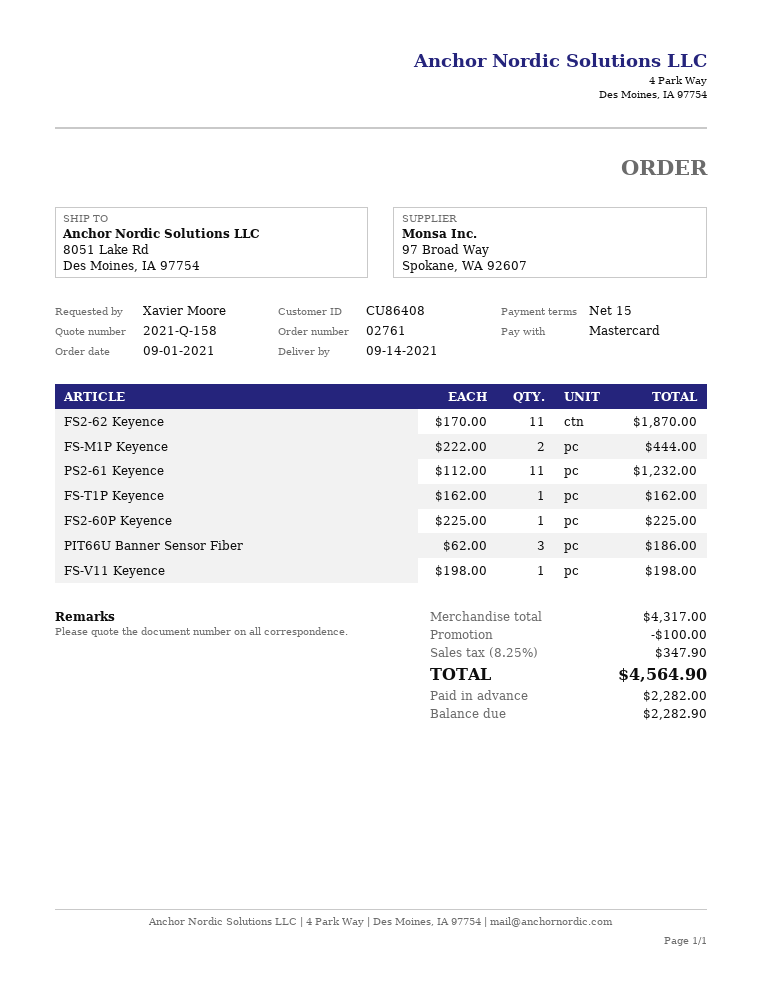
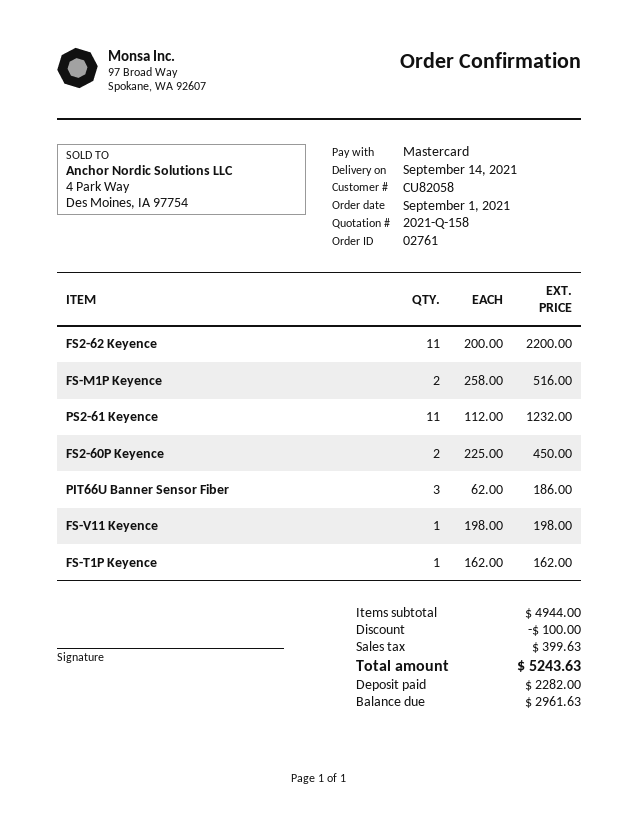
customer number: CU86408 -> CU82058
FS2-62 Keyence: 11 x 170.00 = 1870.00 -> 11 x 200.00 = 2200.00
FS-M1P Keyence: 2 x 222.00 = 444.00 -> 2 x 258.00 = 516.00
FS2-60P Keyence: 1 x 225.00 = 225.00 -> 2 x 225.00 = 450.00
subtotal: 4317.00 -> 4944.00
tax: 347.90 -> 399.63
total: 4564.90 -> 5243.63
balance: 2282.90 -> 2961.63

